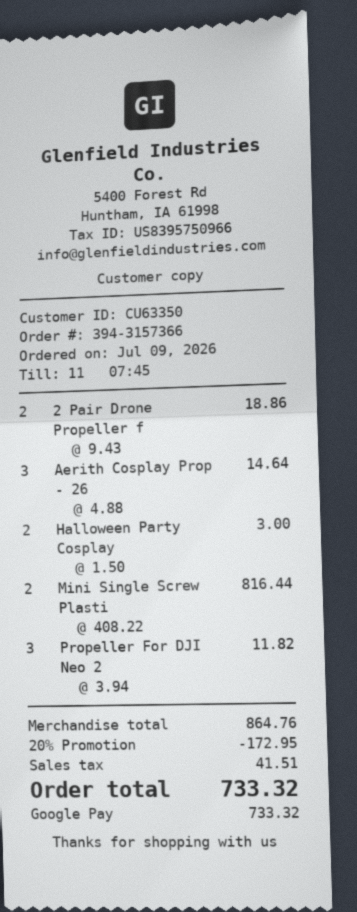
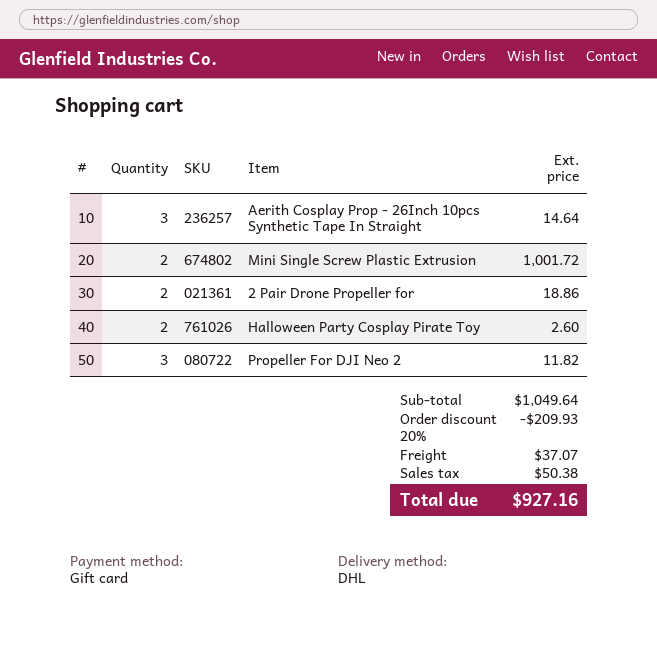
payment method: Google Pay -> gift card
Halloween Party Cosplay: 2 for 3.00 -> 2 for 2.60
Mini Single Screw Plasti: 2 for 816.44 -> 2 for 1001.72
subtotal: 864.76 -> 1049.64
discount: 20% = 172.95 -> 20% = 209.93
shipping: none -> 37.07
tax: 41.51 -> 50.38
total: 733.32 -> 927.16

